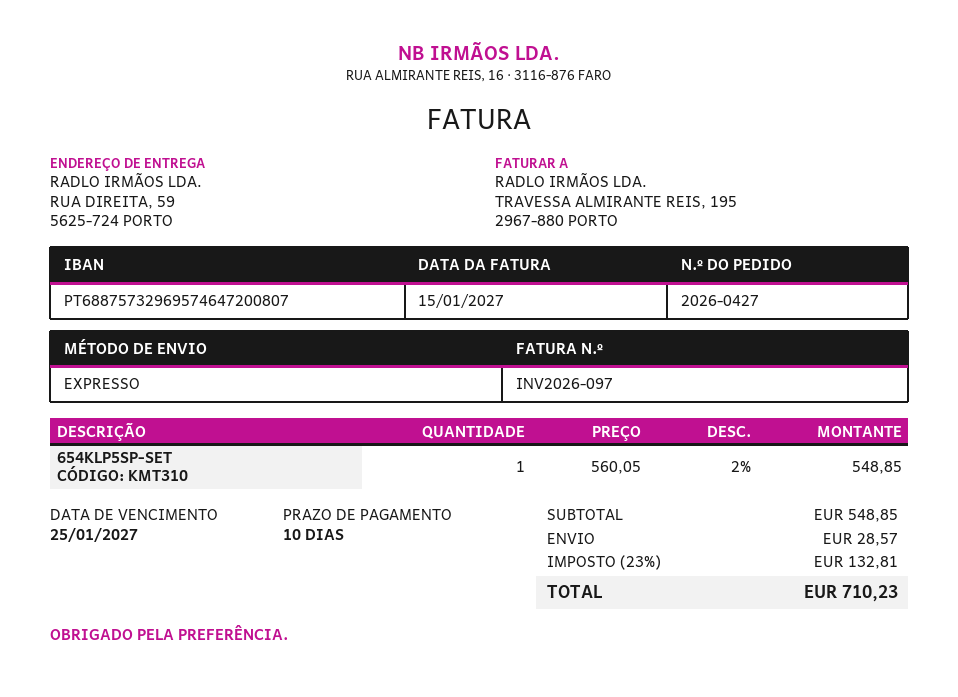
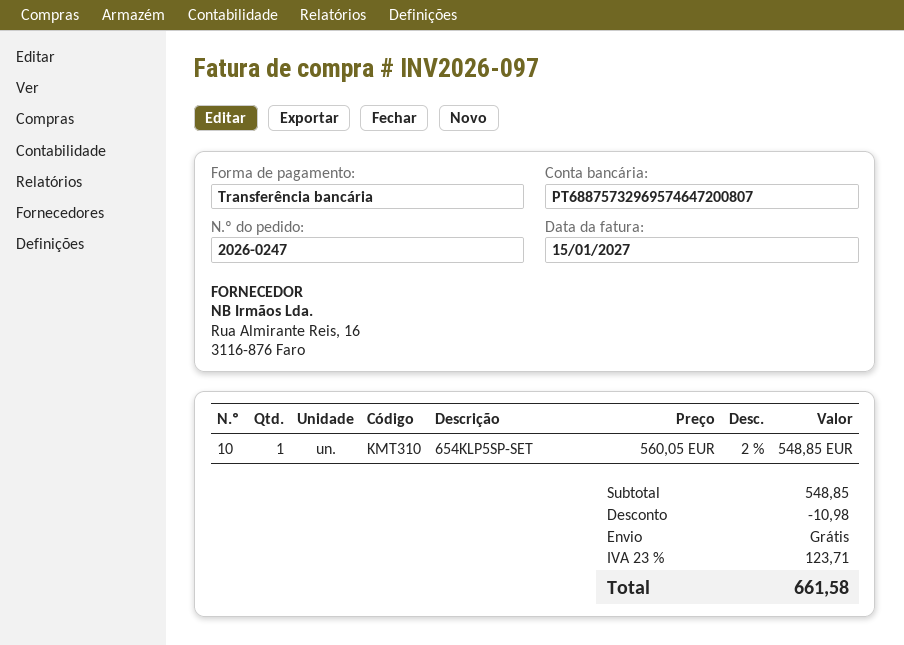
order number: 2026-0427 -> 2026-0247
discount: none -> 10.98
shipping: 28.57 -> 0.00
tax: 23% = 132.81 -> 23% = 123.71
total: 710.23 -> 661.58

